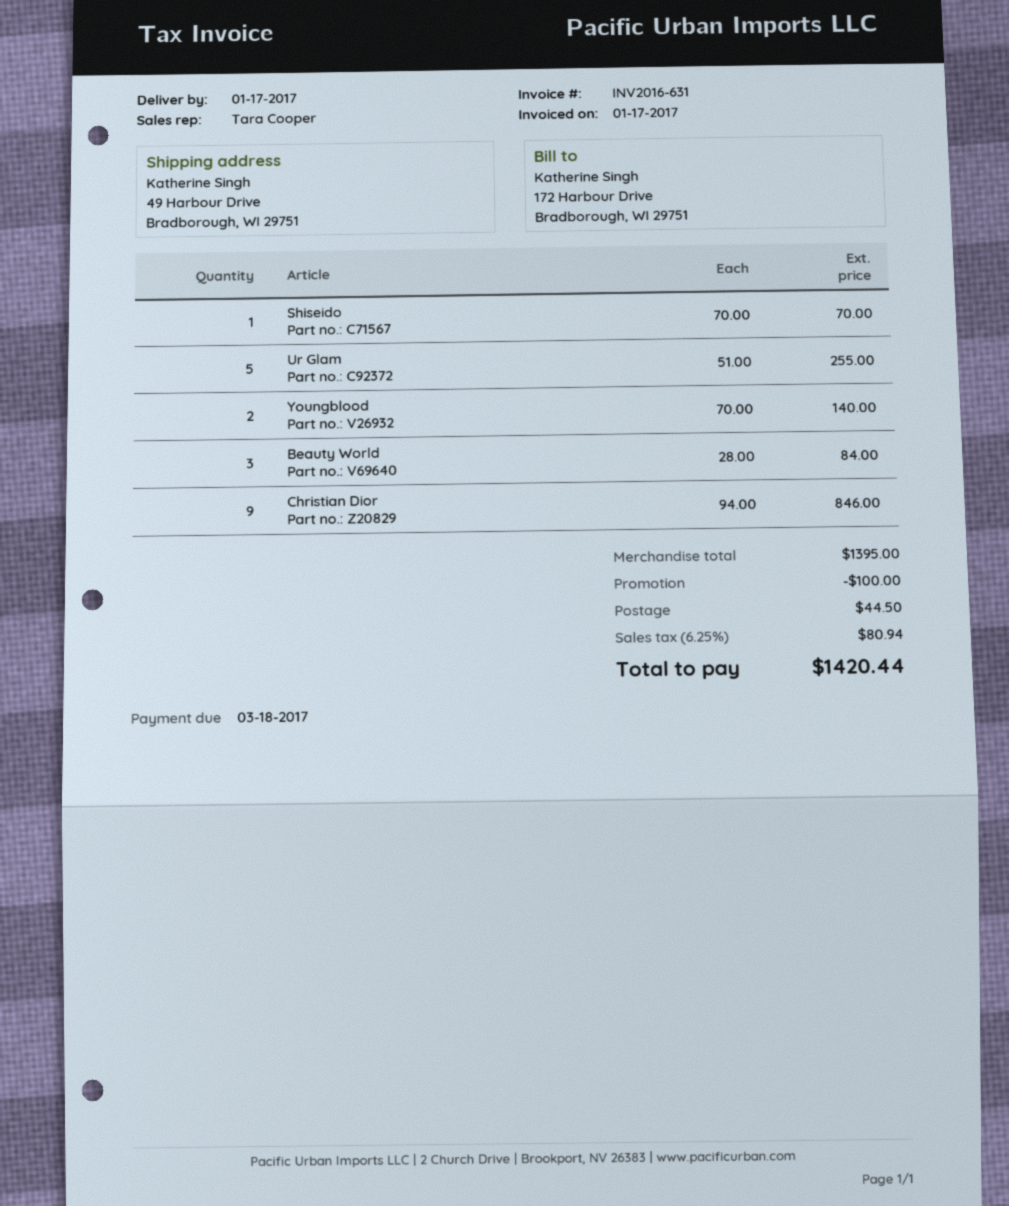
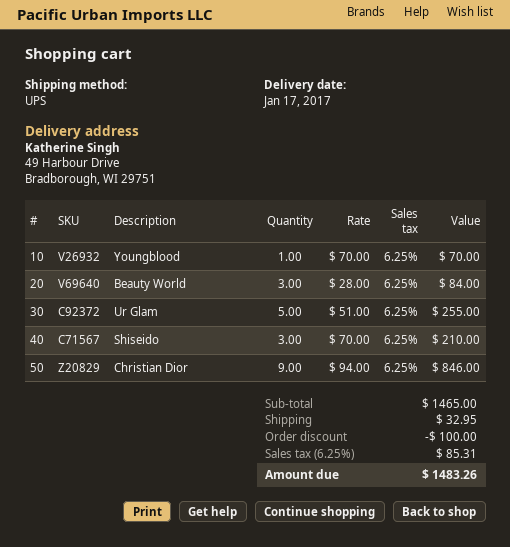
Shiseido: 1 x 70.00 = 70.00 -> 3 x 70.00 = 210.00
Youngblood: 2 x 70.00 = 140.00 -> 1 x 70.00 = 70.00
subtotal: 1395.00 -> 1465.00
shipping: 44.50 -> 32.95
tax: 6.25% = 80.94 -> 6.25% = 85.31
total: 1420.44 -> 1483.26

